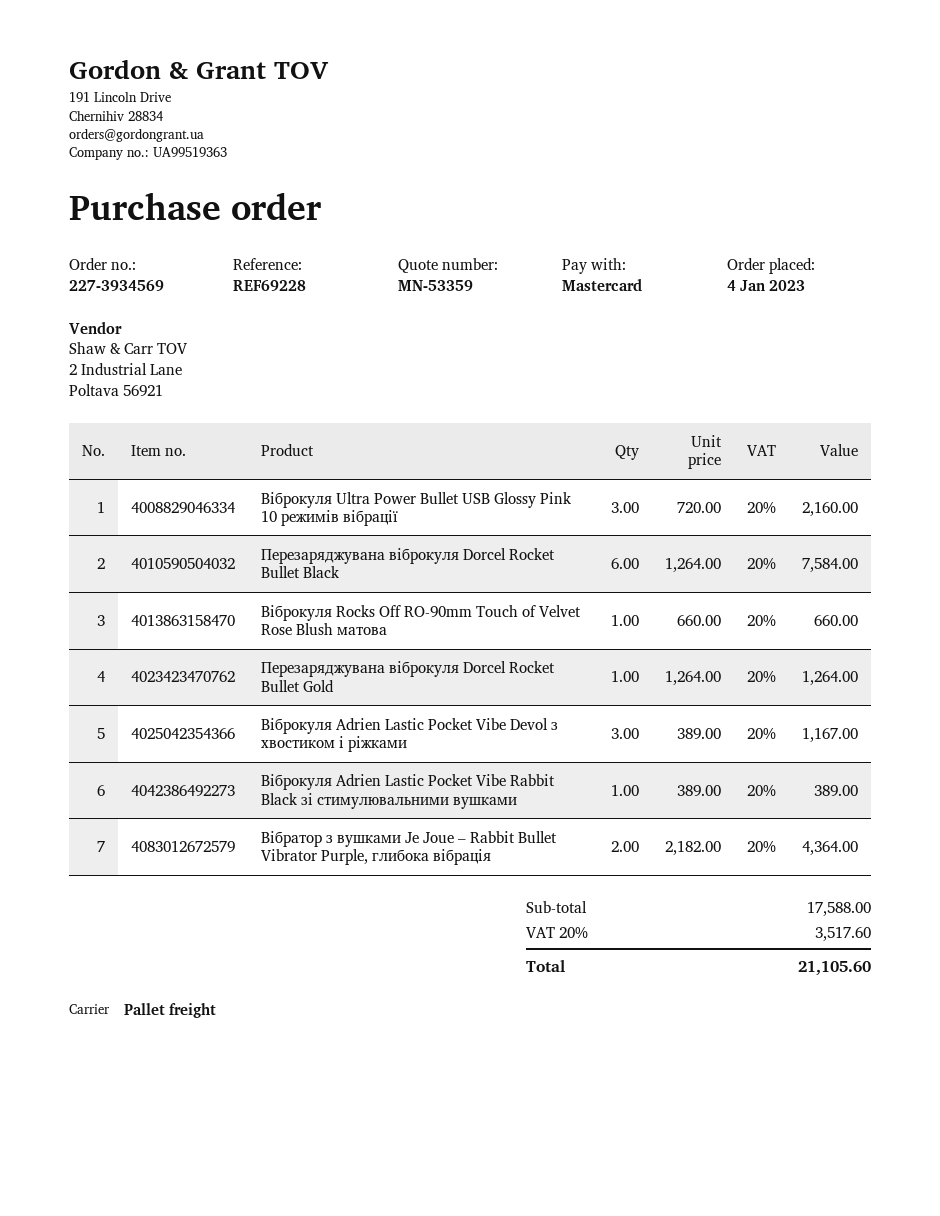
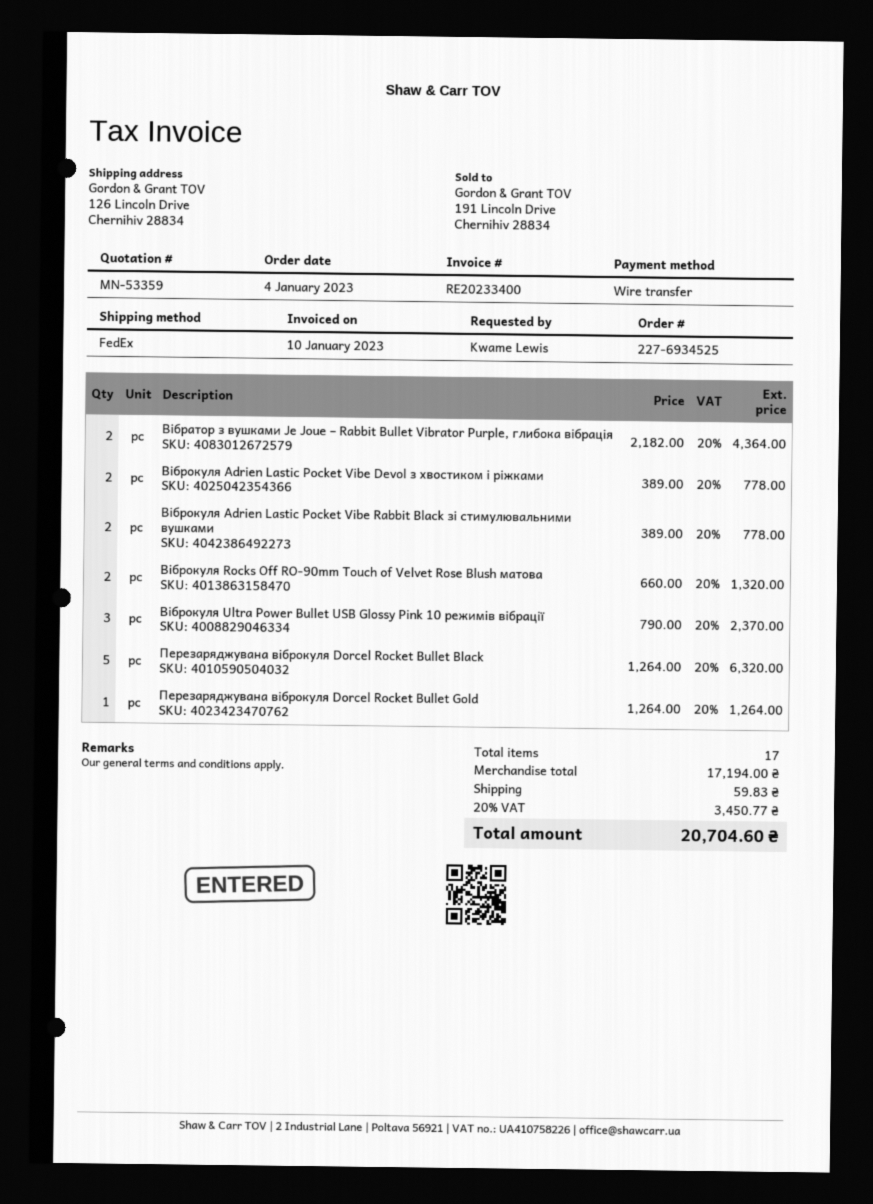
order number: 227-3934569 -> 227-6934525
payment method: Mastercard -> bank transfer
shipping method: pallet freight -> FedEx
Віброкуля Ultra Power Bullet USB Glossy Pink 10 режимів вібрації: 3 x 720.00 = 2160.00 -> 3 x 790.00 = 2370.00
Перезаряджувана віброкуля Dorcel Rocket Bullet Black: 6 x 1264.00 = 7584.00 -> 5 x 1264.00 = 6320.00
Віброкуля Rocks Off RO-90mm Touch of Velvet Rose Blush матова: 1 x 660.00 = 660.00 -> 2 x 660.00 = 1320.00
Віброкуля Adrien Lastic Pocket Vibe Devol з хвостиком і ріжками: 3 x 389.00 = 1167.00 -> 2 x 389.00 = 778.00
Віброкуля Adrien Lastic Pocket Vibe Rabbit Black зі стимулювальними вушками: 1 x 389.00 = 389.00 -> 2 x 389.00 = 778.00
subtotal: 17588.00 -> 17194.00
shipping: none -> 59.83
tax: 20% = 3517.60 -> 20% = 3450.77
total: 21105.60 -> 20704.60

